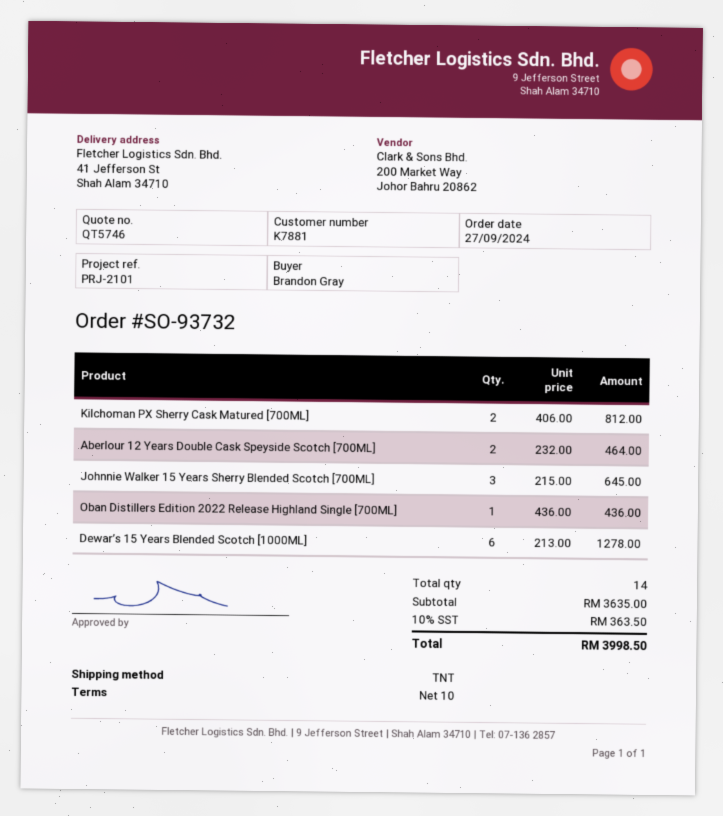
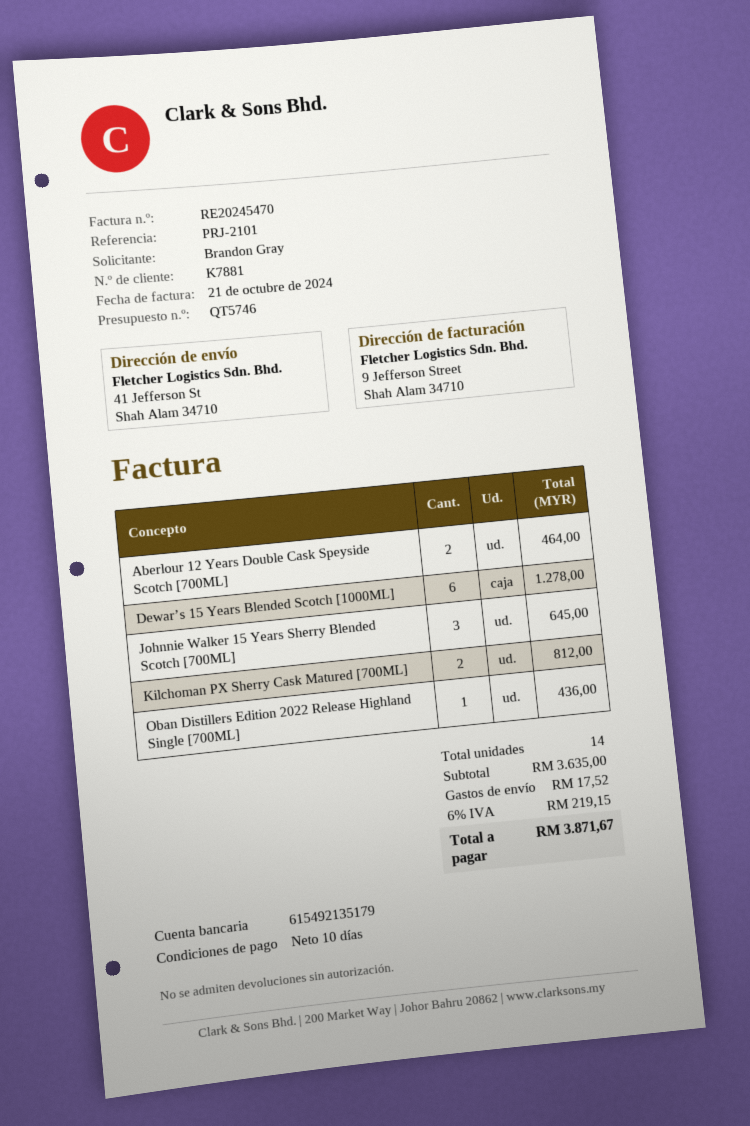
shipping: none -> 17.52
tax: 10% = 363.50 -> 6% = 219.15
total: 3998.50 -> 3871.67

